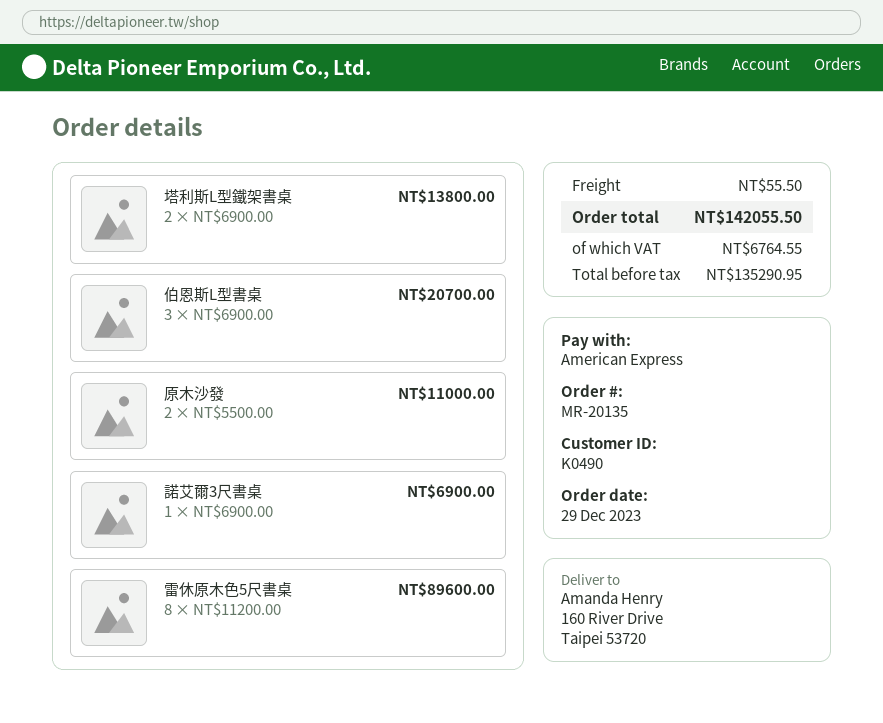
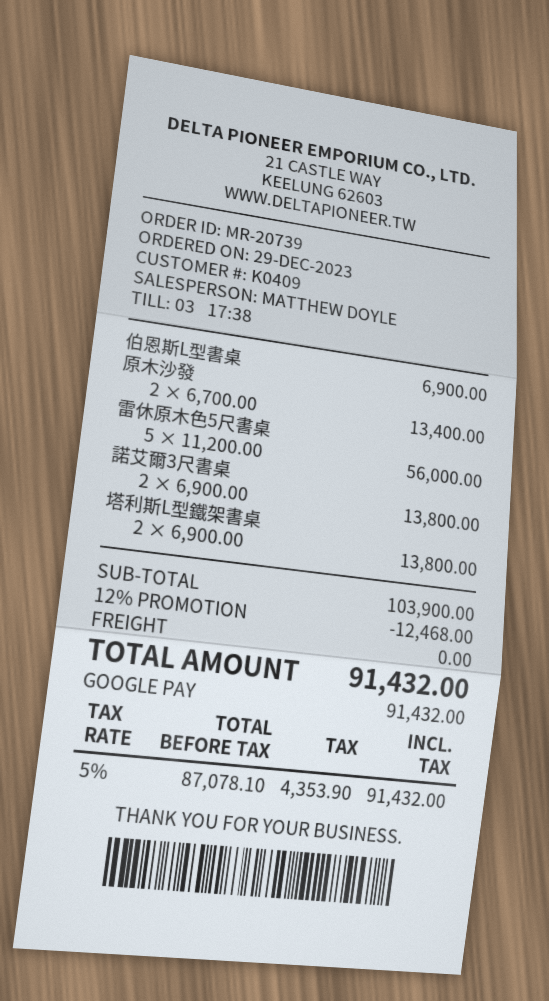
order number: MR-20135 -> MR-20739
customer number: K0490 -> K0409
payment method: American Express -> Google Pay
伯恩斯L型書桌: 3 x 6900.00 = 20700.00 -> 1 x 6900.00 = 6900.00
原木沙發: 2 x 5500.00 = 11000.00 -> 2 x 6700.00 = 13400.00
諾艾爾3尺書桌: 1 x 6900.00 = 6900.00 -> 2 x 6900.00 = 13800.00
雷休原木色5尺書桌: 8 x 11200.00 = 89600.00 -> 5 x 11200.00 = 56000.00
discount: none -> 12% = 12468.00
shipping: 55.50 -> 0.00
net: 135290.95 -> 87078.10
tax: 6764.55 -> 4353.90
total: 142055.50 -> 91432.00

